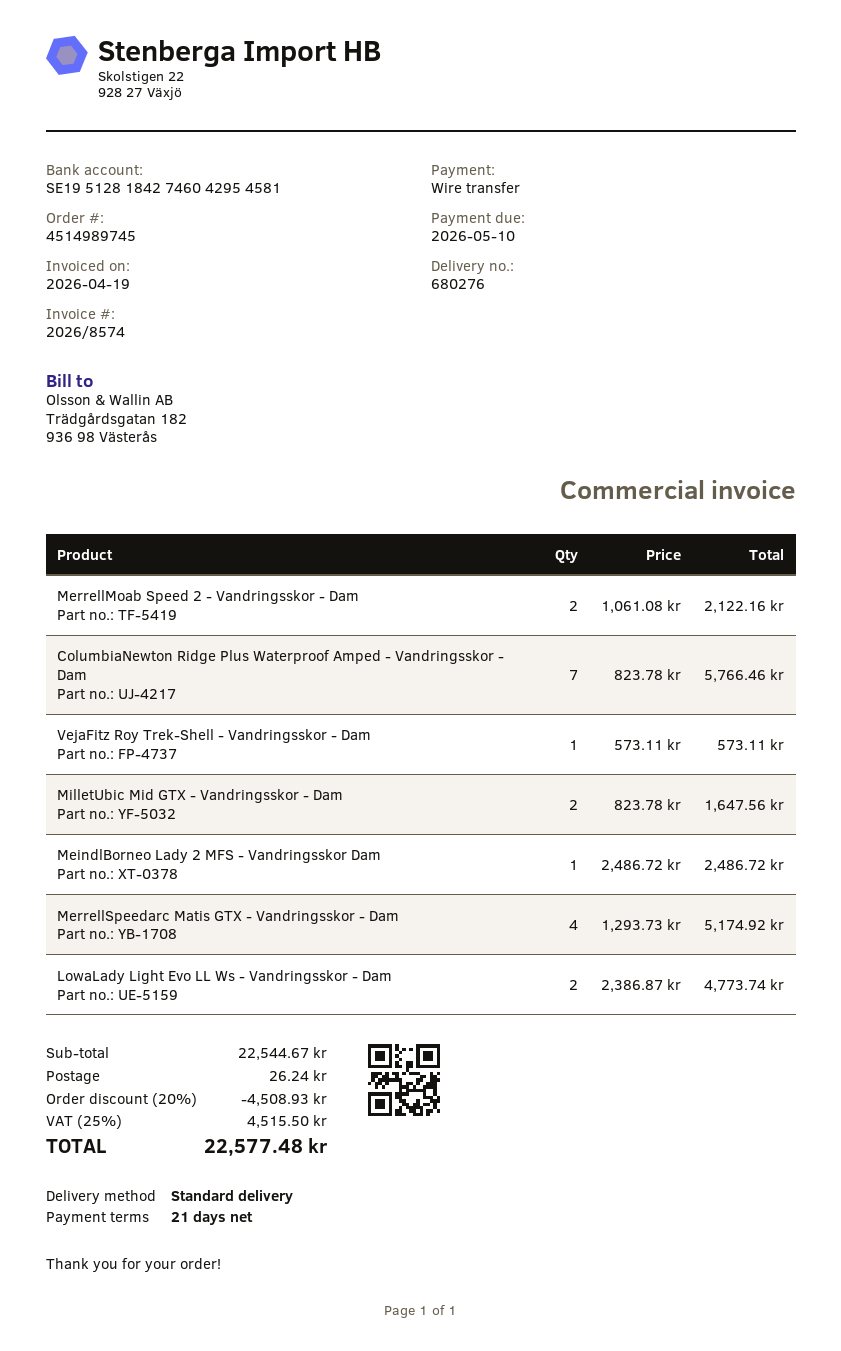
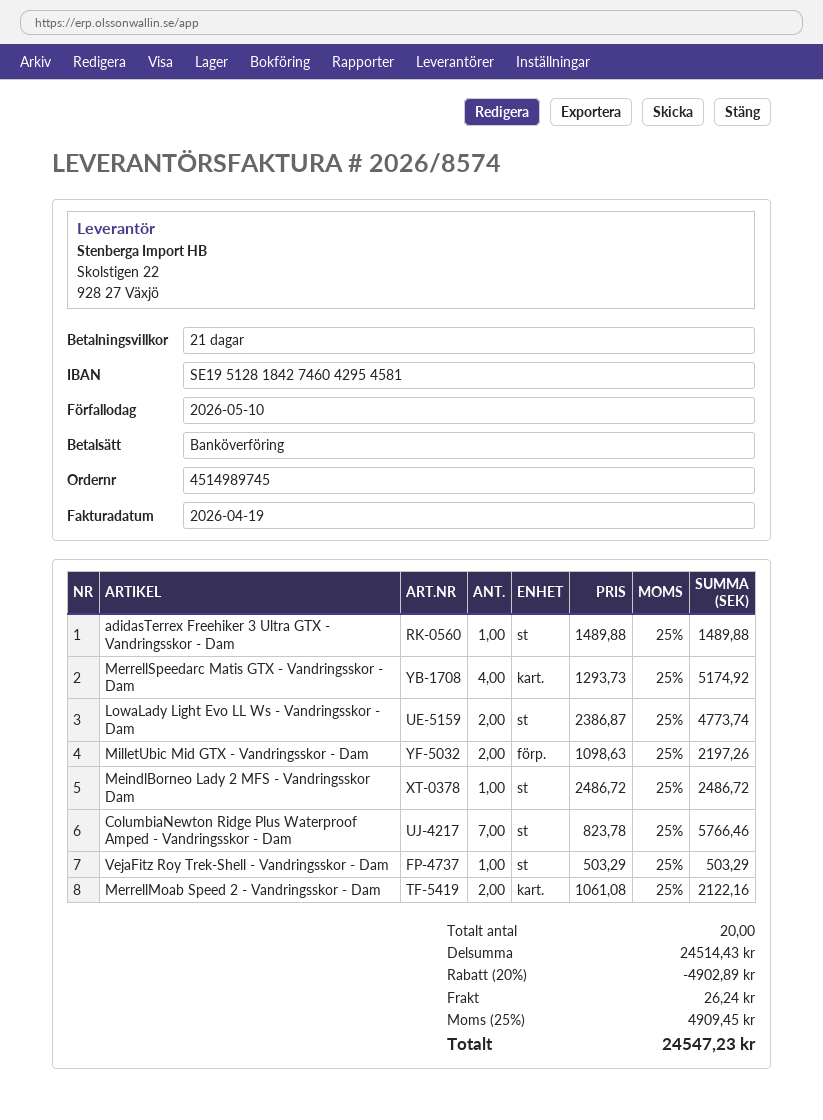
VejaFitz Roy Trek-Shell - Vandringsskor - Dam: 1 x 573.11 = 573.11 -> 1 x 503.29 = 503.29
MilletUbic Mid GTX - Vandringsskor - Dam: 2 x 823.78 = 1647.56 -> 2 x 1098.63 = 2197.26
adidasTerrex Freehiker 3 Ultra GTX - Vandringsskor - Dam: none -> 1 x 1489.88 = 1489.88
subtotal: 22544.67 -> 24514.43
discount: 20% = 4508.93 -> 20% = 4902.89
tax: 25% = 4515.50 -> 25% = 4909.45
total: 22577.48 -> 24547.23

